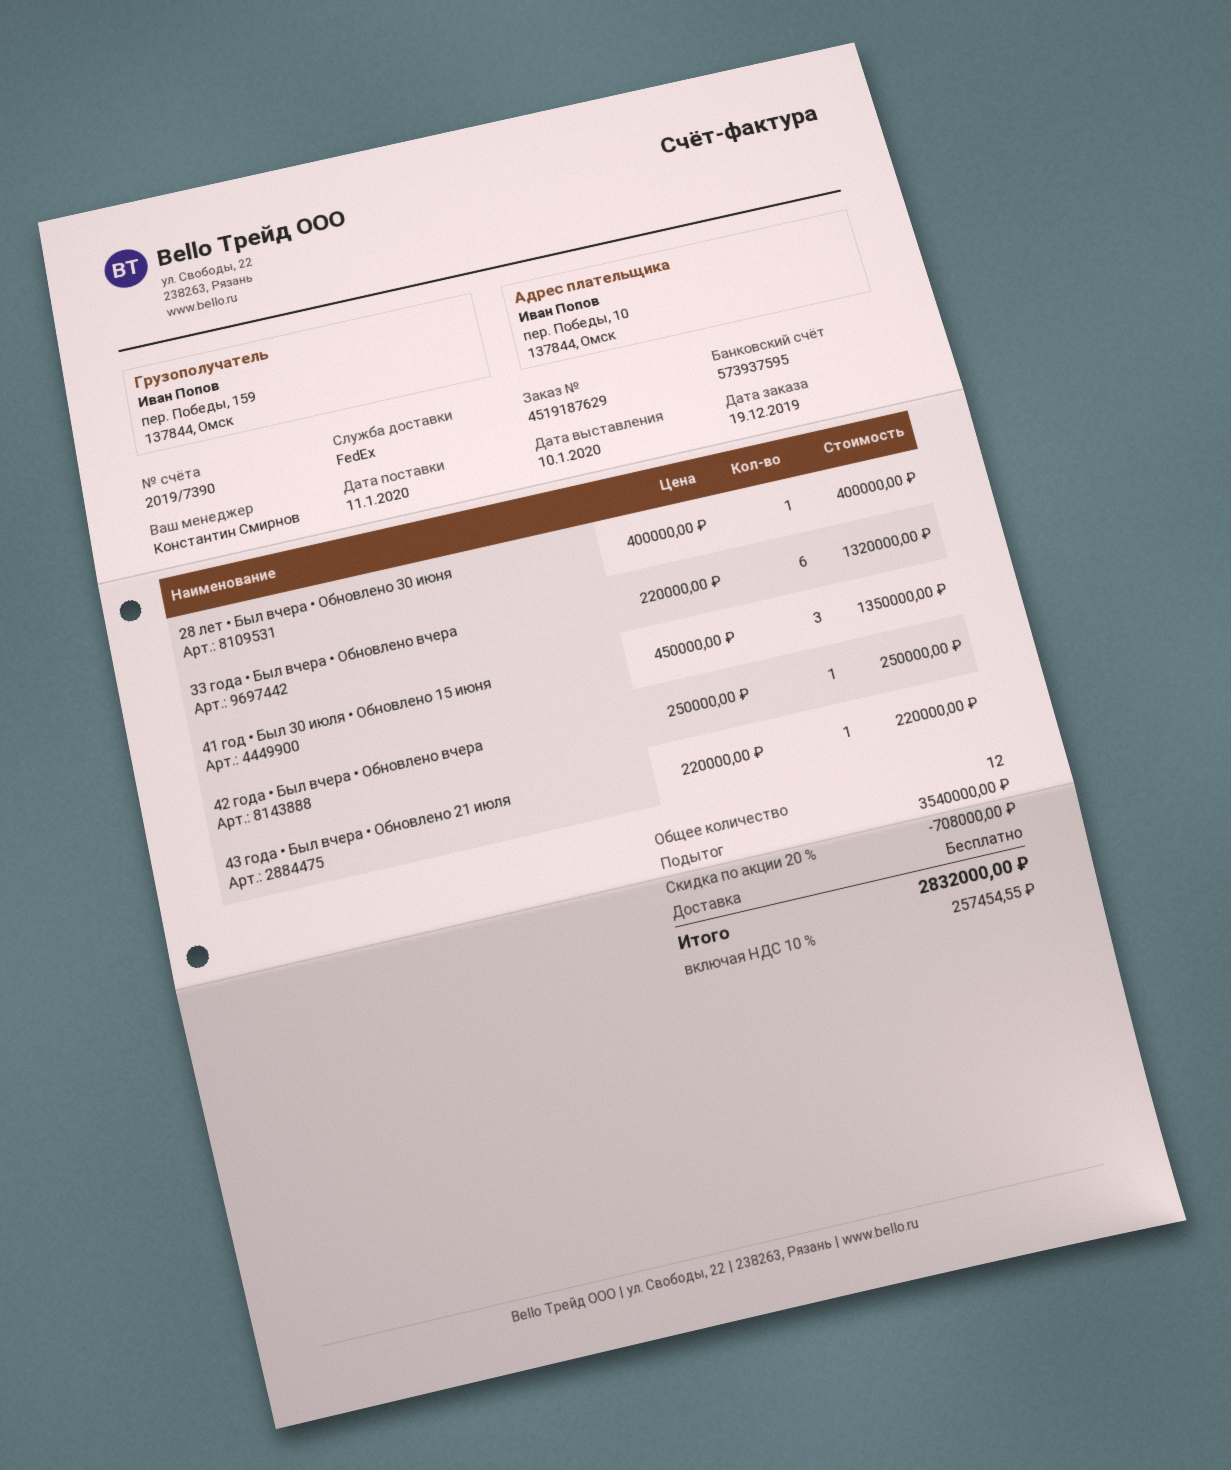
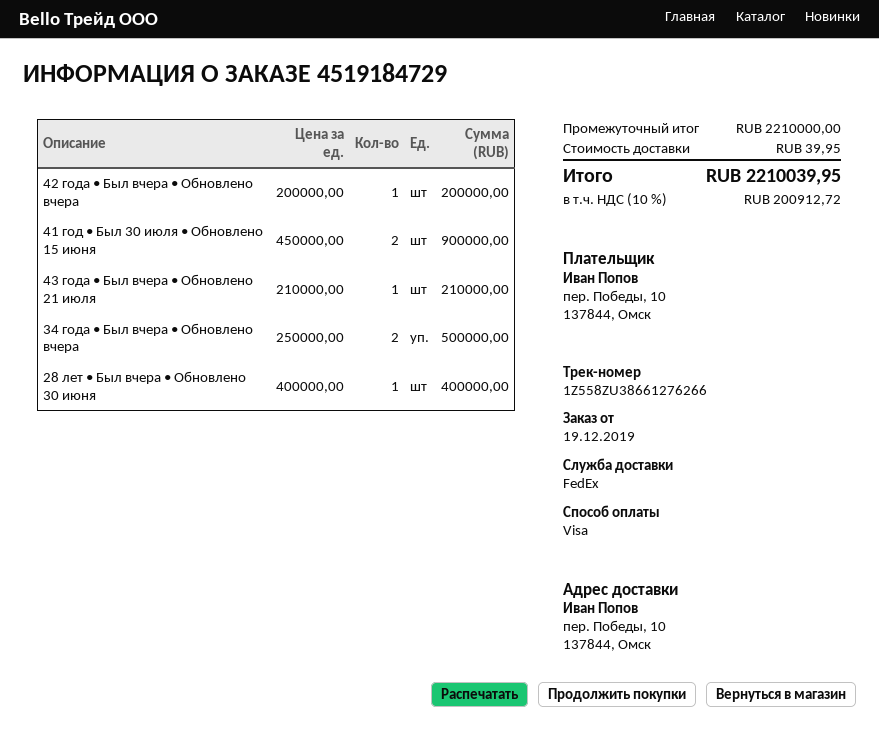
order number: 4519187629 -> 4519184729
ship to: пер. Победы, 159, 137844, Омск -> пер. Победы, 10, 137844, Омск
33 года • Был вчера • Обновлено вчера: 6 x 220000.00 = 1320000.00 -> none
41 год • Был 30 июля • Обновлено 15 июня: 3 x 450000.00 = 1350000.00 -> 2 x 450000.00 = 900000.00
42 года • Был вчера • Обновлено вчера: 1 x 250000.00 = 250000.00 -> 1 x 200000.00 = 200000.00
43 года • Был вчера • Обновлено 21 июля: 1 x 220000.00 = 220000.00 -> 1 x 210000.00 = 210000.00
34 года • Был вчера • Обновлено вчера: none -> 2 x 250000.00 = 500000.00
subtotal: 3540000.00 -> 2210000.00
discount: 20% = 708000.00 -> none
shipping: 0.00 -> 39.95
tax: 10% = 257454.55 -> 10% = 200912.72
total: 2832000.00 -> 2210039.95

